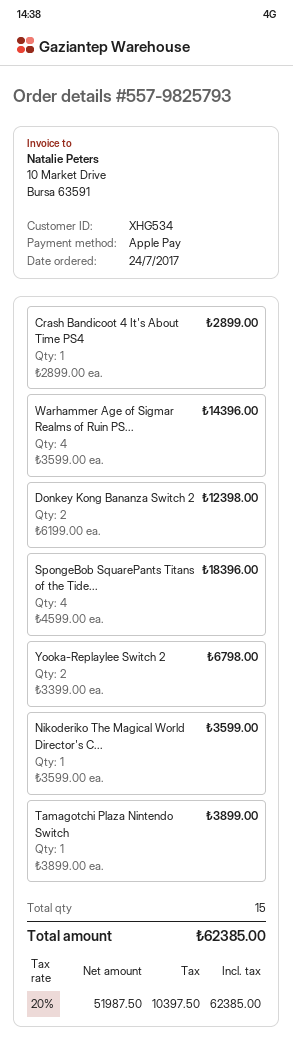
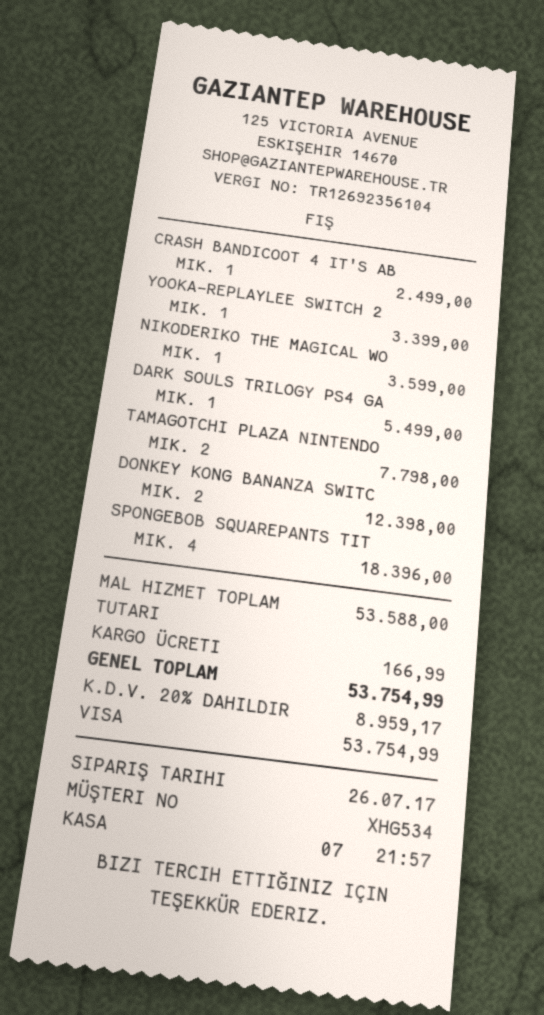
order date: 2017-07-24 -> 2017-07-26
payment method: Apple Pay -> Visa
Crash Bandicoot 4 It's About Time PS4: 1 for 2899.00 -> 1 for 2499.00
Warhammer Age of Sigmar Realms of Ruin PS...: 4 for 14396.00 -> none
Yooka-Replaylee Switch 2: 2 for 6798.00 -> 1 for 3399.00
Tamagotchi Plaza Nintendo Switch: 1 for 3899.00 -> 2 for 7798.00
DARK SOULS TRILOGY PS4 GA: none -> 1 for 5499.00
shipping: none -> 166.99
tax: 20% = 10397.50 -> 20% = 8959.17
total: 62385.00 -> 53754.99

